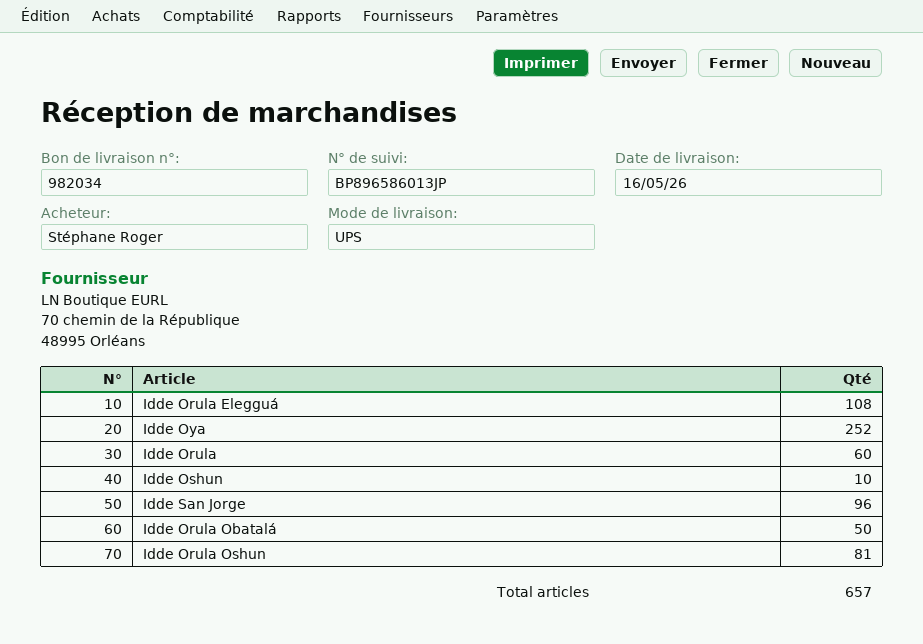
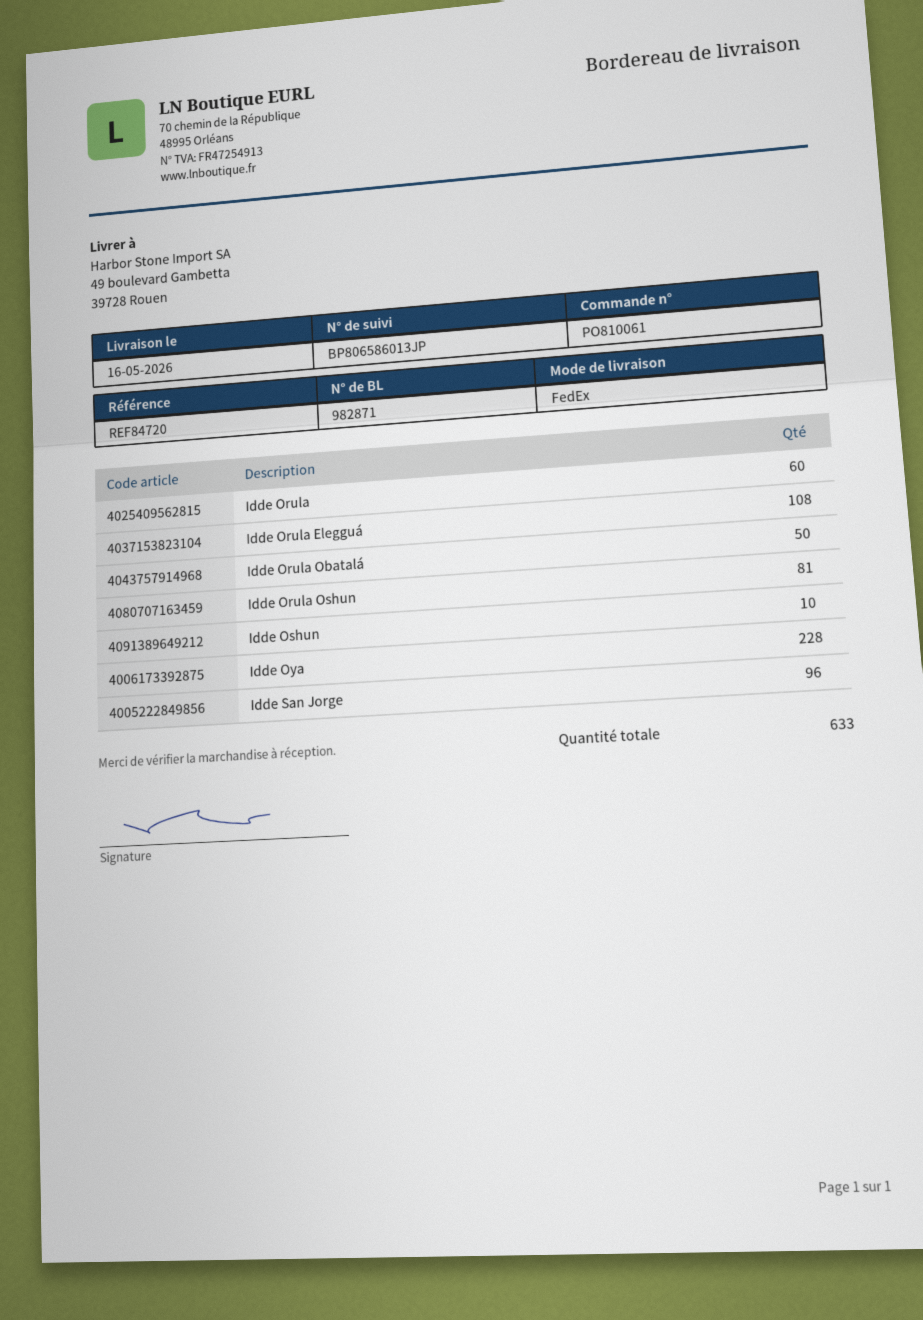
delivery note number: 982034 -> 982871
shipping method: UPS -> FedEx
tracking number: BP896586013JP -> BP806586013JP
Idde Oya: 252 -> 228
total quantity: 657 -> 633

